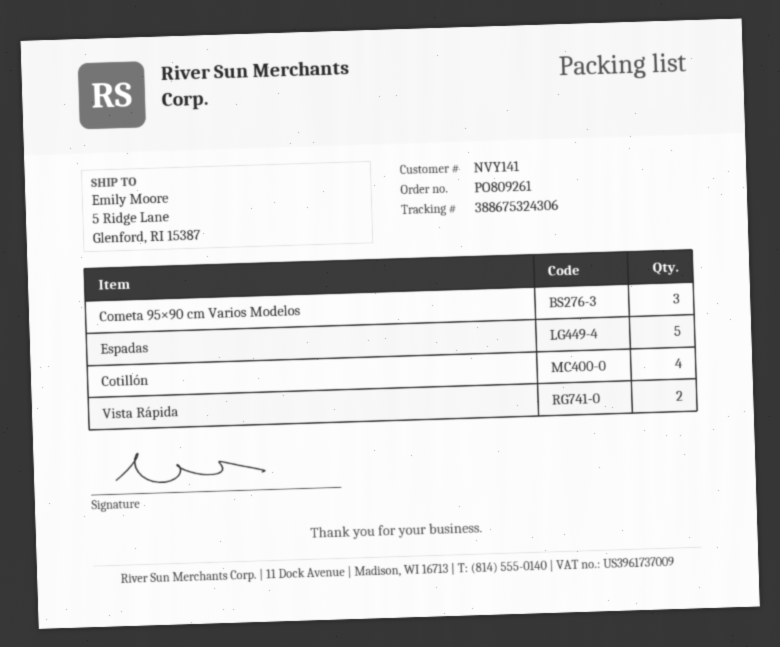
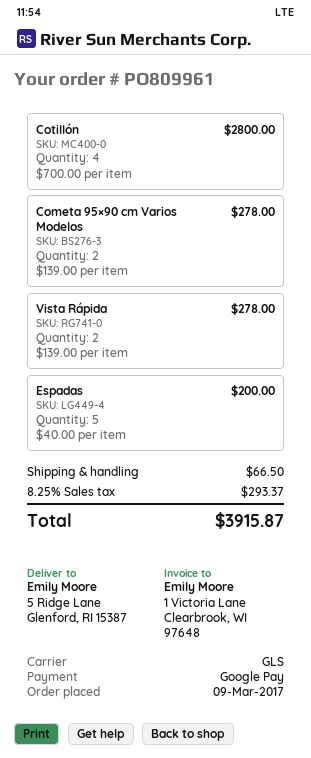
order number: PO809261 -> PO809961
Cometa 95×90 cm Varios Modelos: 3 -> 2

